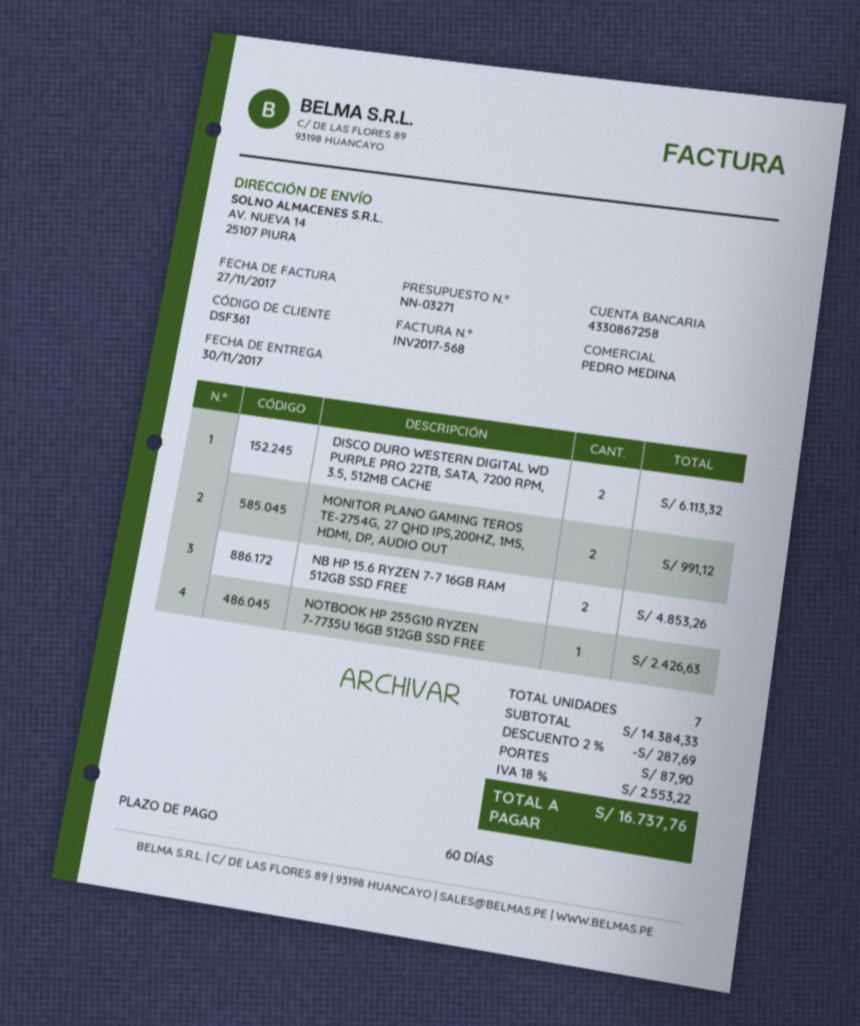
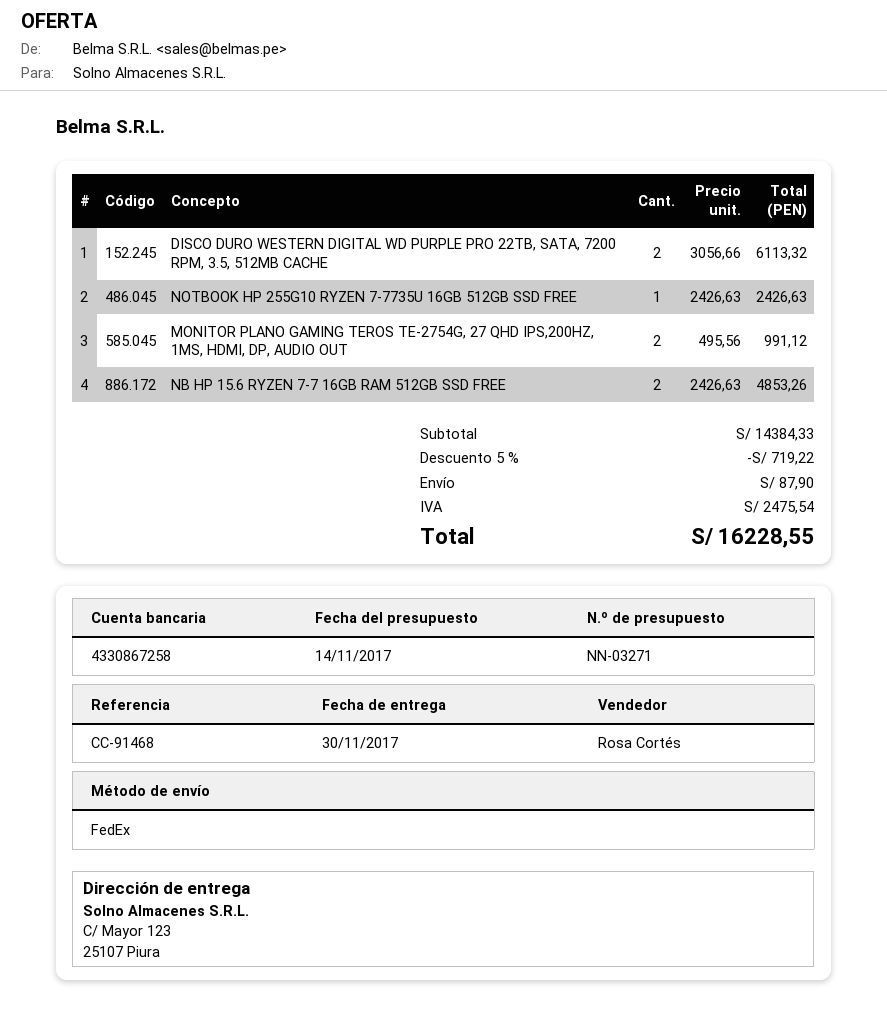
sales rep: PEDRO MEDINA -> Rosa Cortés
ship to: AV. NUEVA 14, 25107 PIURA -> C/ Mayor 123, 25107 Piura
discount: 2% = 287.69 -> 5% = 719.22
tax: 2553.22 -> 2475.54
total: 16737.76 -> 16228.55

